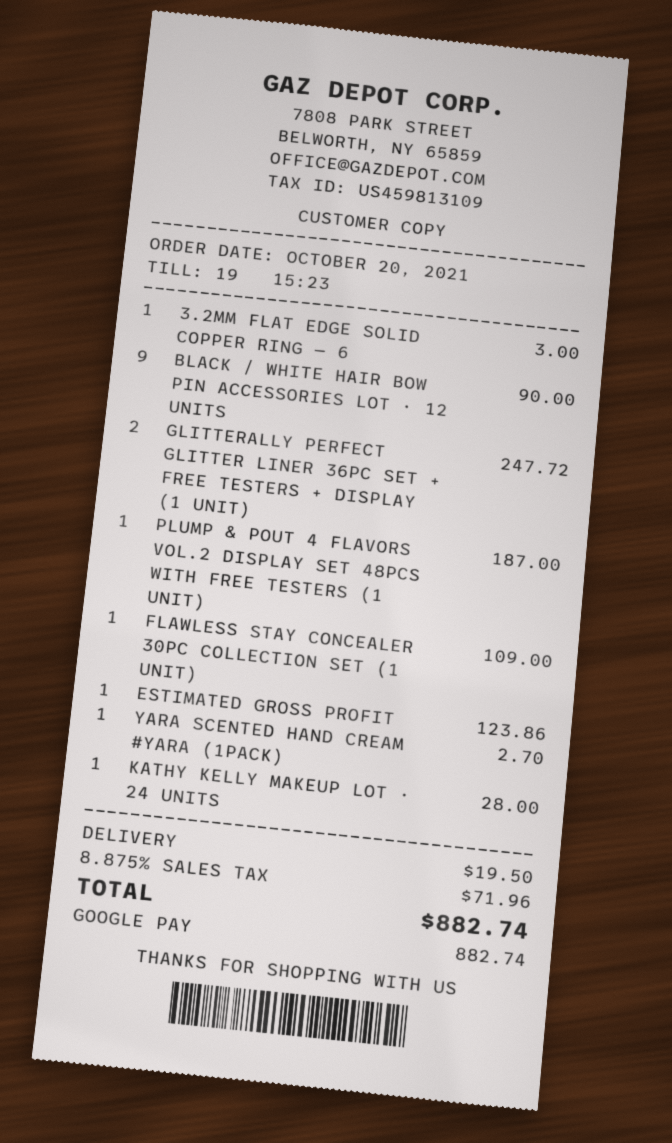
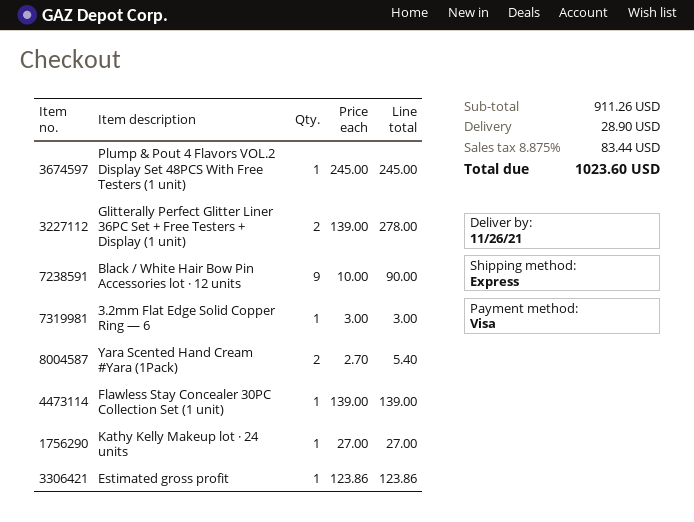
payment method: Google Pay -> Visa
GLITTERALLY PERFECT GLITTER LINER 36PC SET + FREE TESTERS + DISPLAY (1 UNIT): 2 for 247.72 -> 2 for 278.00
PLUMP & POUT 4 FLAVORS VOL.2 DISPLAY SET 48PCS WITH FREE TESTERS (1 UNIT): 1 for 187.00 -> 1 for 245.00
FLAWLESS STAY CONCEALER 30PC COLLECTION SET (1 UNIT): 1 for 109.00 -> 1 for 139.00
YARA SCENTED HAND CREAM #YARA (1PACK): 1 for 2.70 -> 2 for 5.40
KATHY KELLY MAKEUP LOT · 24 UNITS: 1 for 28.00 -> 1 for 27.00
shipping: 19.50 -> 28.90
tax: 8.875% = 71.96 -> 8.875% = 83.44
total: 882.74 -> 1023.60

